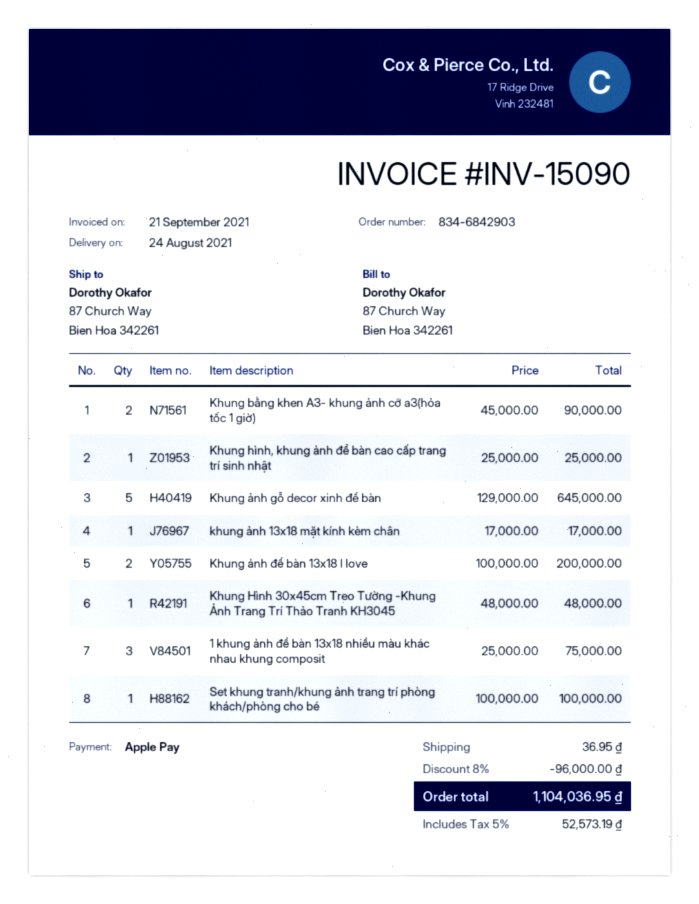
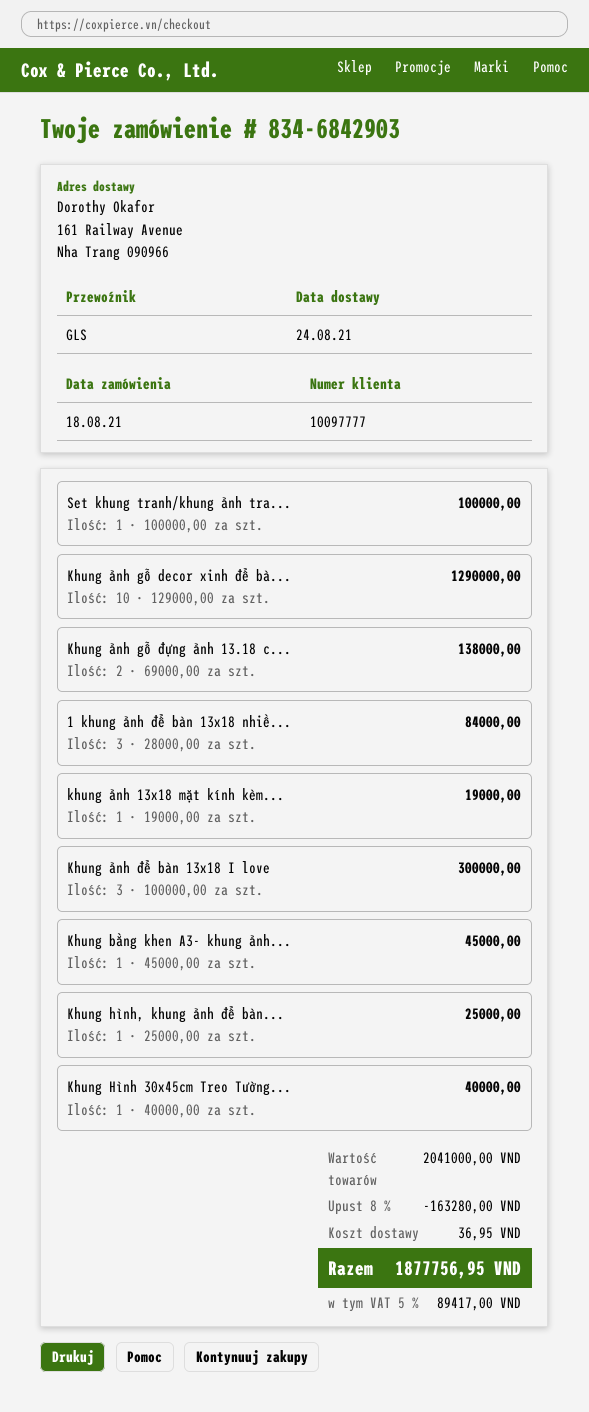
ship to: 87 Church Way, Bien Hoa 342261 -> 161 Railway Avenue, Nha Trang 090966
Khung bằng khen A3- khung ảnh cỡ a3(hỏa tốc 1 giờ): 2 x 45000.00 = 90000.00 -> 1 x 45000.00 = 45000.00
Khung ảnh gỗ decor xinh để bàn: 5 x 129000.00 = 645000.00 -> 10 x 129000.00 = 1290000.00
khung ảnh 13x18 mặt kính kèm chân: 1 x 17000.00 = 17000.00 -> 1 x 19000.00 = 19000.00
Khung ảnh để bàn 13x18 I love: 2 x 100000.00 = 200000.00 -> 3 x 100000.00 = 300000.00
Khung Hình 30x45cm Treo Tường -Khung Ảnh Trang Trí Thảo Tranh KH3045: 1 x 48000.00 = 48000.00 -> 1 x 40000.00 = 40000.00
1 khung ảnh để bàn 13x18 nhiều màu khác nhau khung composit: 3 x 25000.00 = 75000.00 -> 3 x 28000.00 = 84000.00
Khung ảnh gỗ đựng ảnh 13.18 c...: none -> 2 x 69000.00 = 138000.00
discount: 8% = 96000.00 -> 8% = 163280.00
tax: 5% = 52573.19 -> 5% = 89417.00
total: 1104036.95 -> 1877756.95

